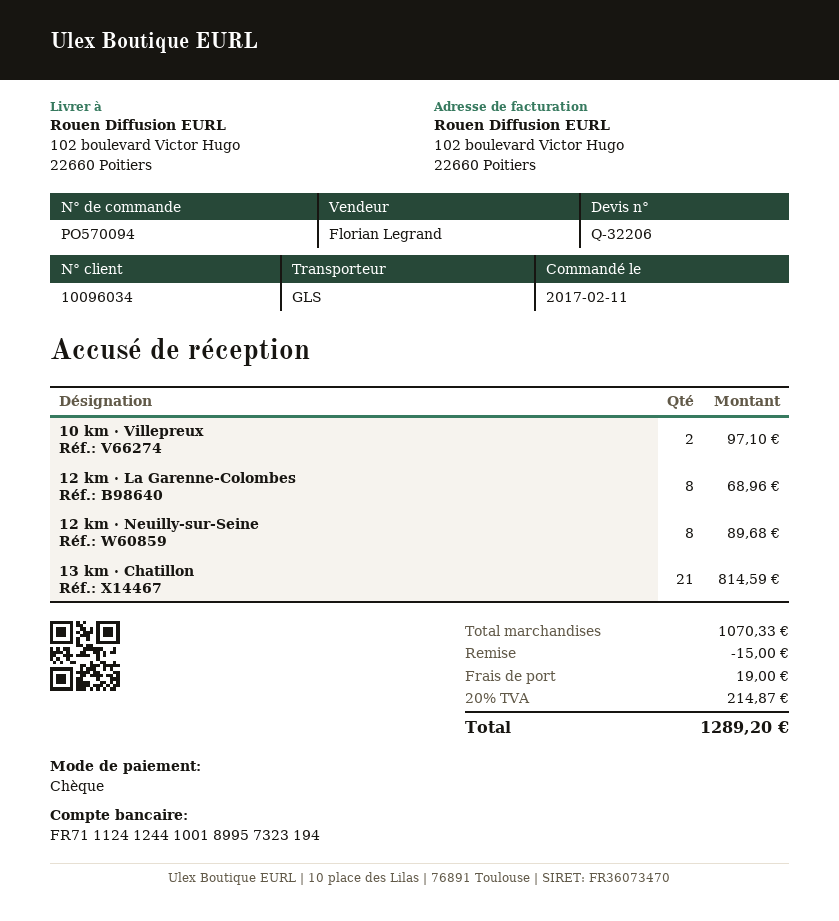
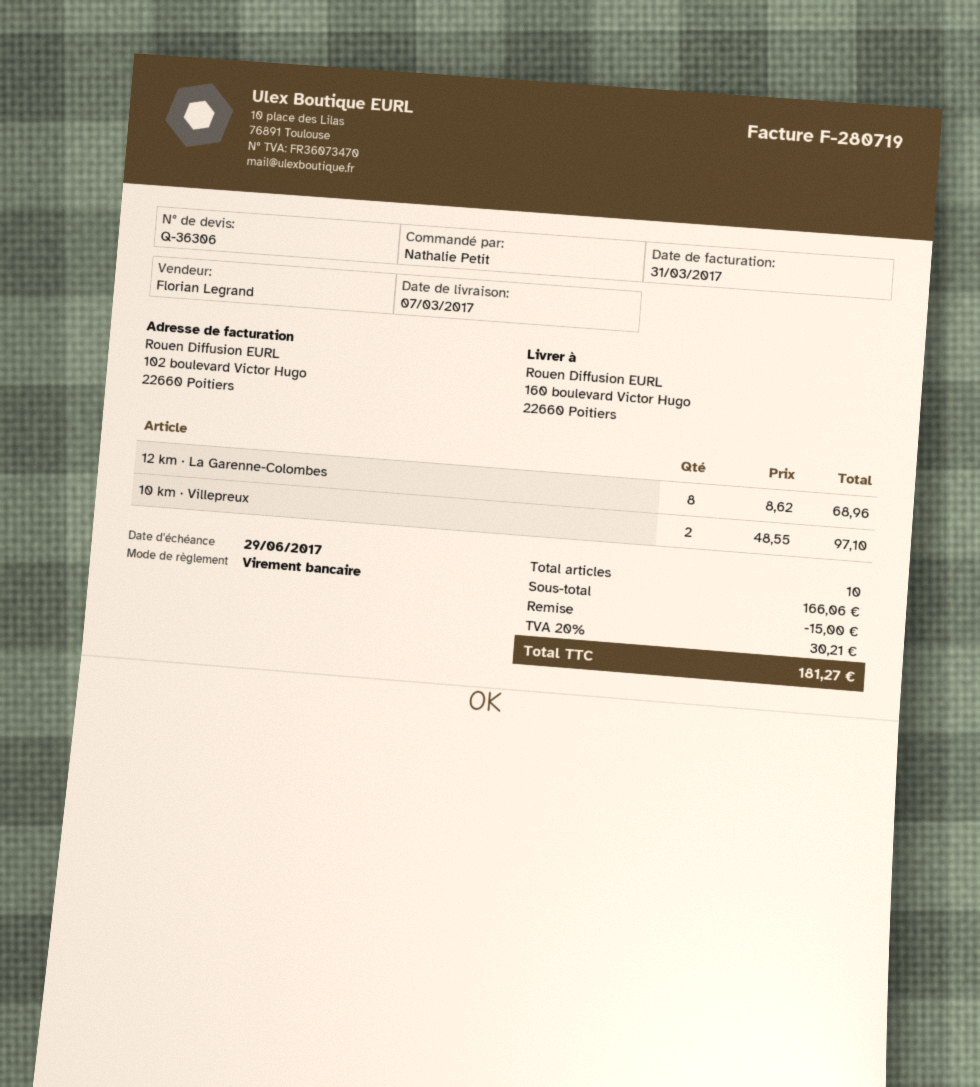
quote number: Q-32206 -> Q-36306
payment method: cheque -> bank transfer
ship to: 102 boulevard Victor Hugo, 22660 Poitiers -> 160 boulevard Victor Hugo, 22660 Poitiers
12 km · Neuilly-sur-Seine: 8 for 89.68 -> none
13 km · Chatillon: 21 for 814.59 -> none
subtotal: 1070.33 -> 166.06
shipping: 19.00 -> none
tax: 20% = 214.87 -> 20% = 30.21
total: 1289.20 -> 181.27

